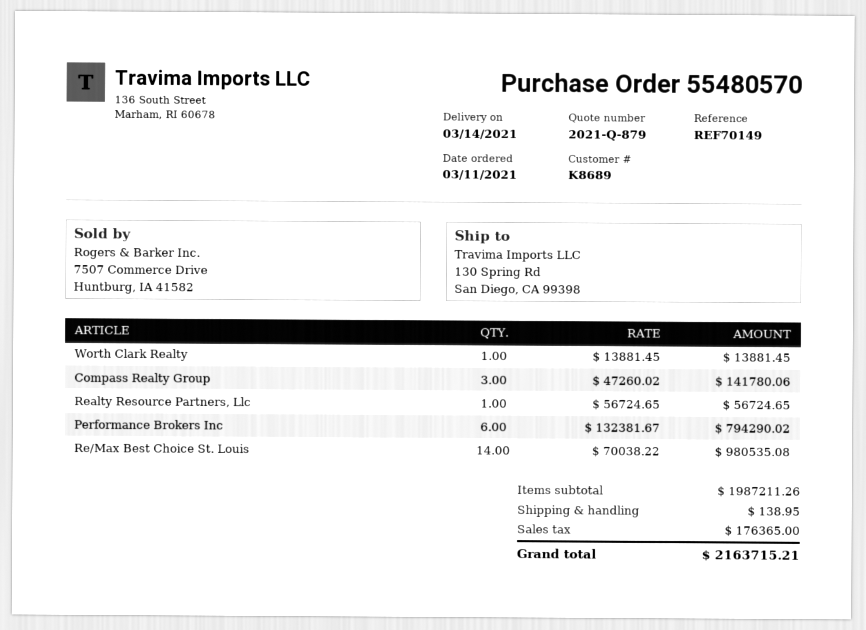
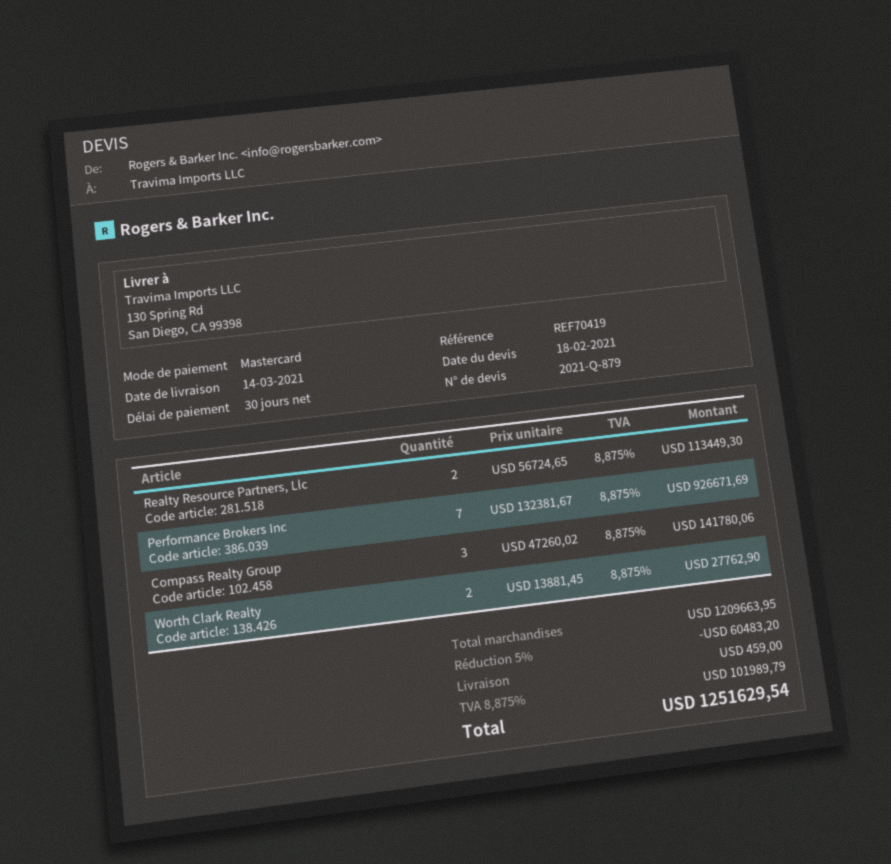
reference: REF70149 -> REF70419
Worth Clark Realty: 1 x 13881.45 = 13881.45 -> 2 x 13881.45 = 27762.90
Realty Resource Partners, Llc: 1 x 56724.65 = 56724.65 -> 2 x 56724.65 = 113449.30
Performance Brokers Inc: 6 x 132381.67 = 794290.02 -> 7 x 132381.67 = 926671.69
Re/Max Best Choice St. Louis: 14 x 70038.22 = 980535.08 -> none
subtotal: 1987211.26 -> 1209663.95
discount: none -> 5% = 60483.20
shipping: 138.95 -> 459.00
tax: 176365.00 -> 101989.79
total: 2163715.21 -> 1251629.54

